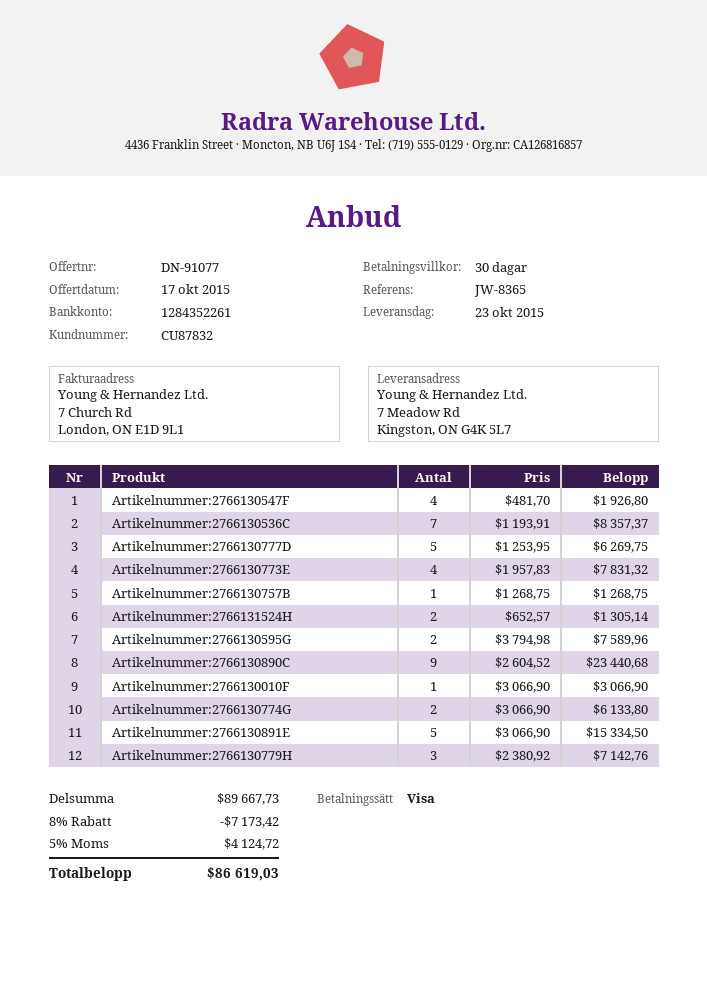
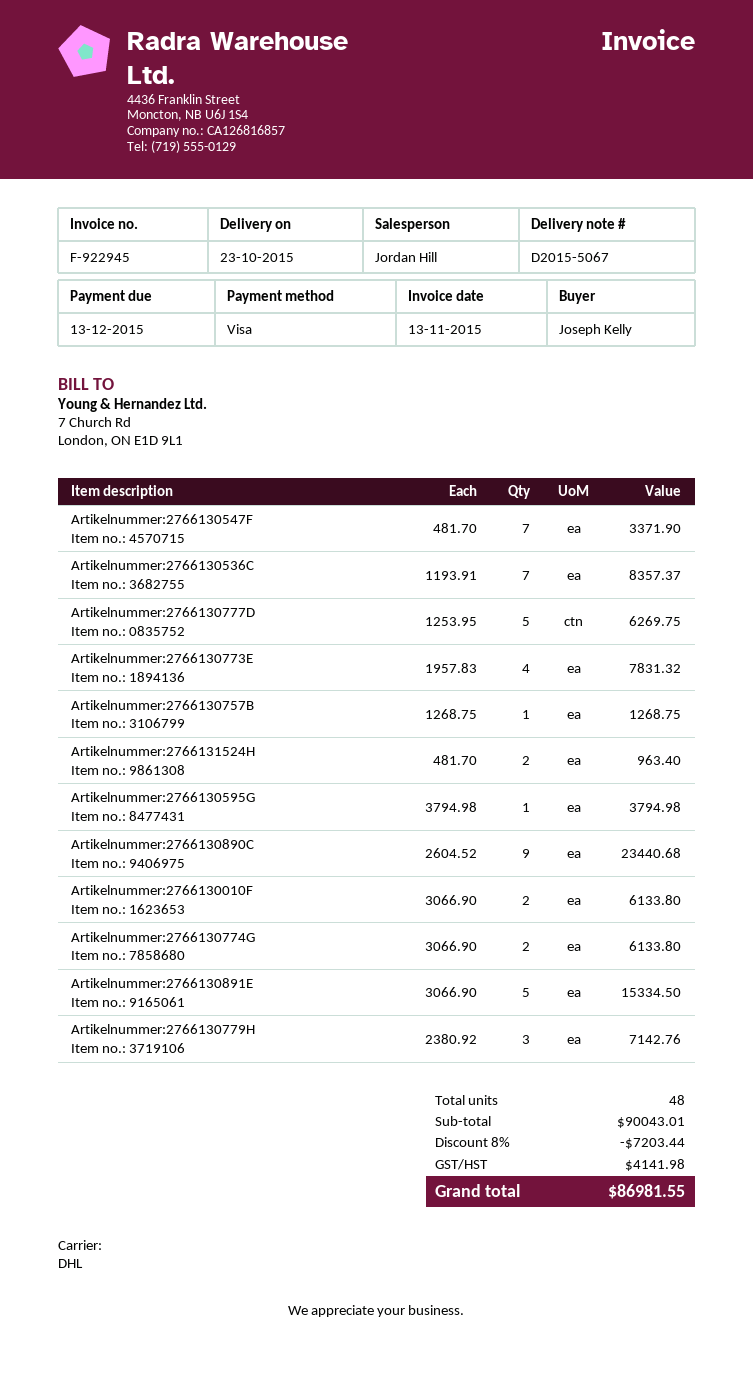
Artikelnummer:2766130547F: 4 x 481.70 = 1926.80 -> 7 x 481.70 = 3371.90
Artikelnummer:2766131524H: 2 x 652.57 = 1305.14 -> 2 x 481.70 = 963.40
Artikelnummer:2766130595G: 2 x 3794.98 = 7589.96 -> 1 x 3794.98 = 3794.98
Artikelnummer:2766130010F: 1 x 3066.90 = 3066.90 -> 2 x 3066.90 = 6133.80
subtotal: 89667.73 -> 90043.01
discount: 8% = 7173.42 -> 8% = 7203.44
tax: 4124.72 -> 4141.98
total: 86619.03 -> 86981.55

